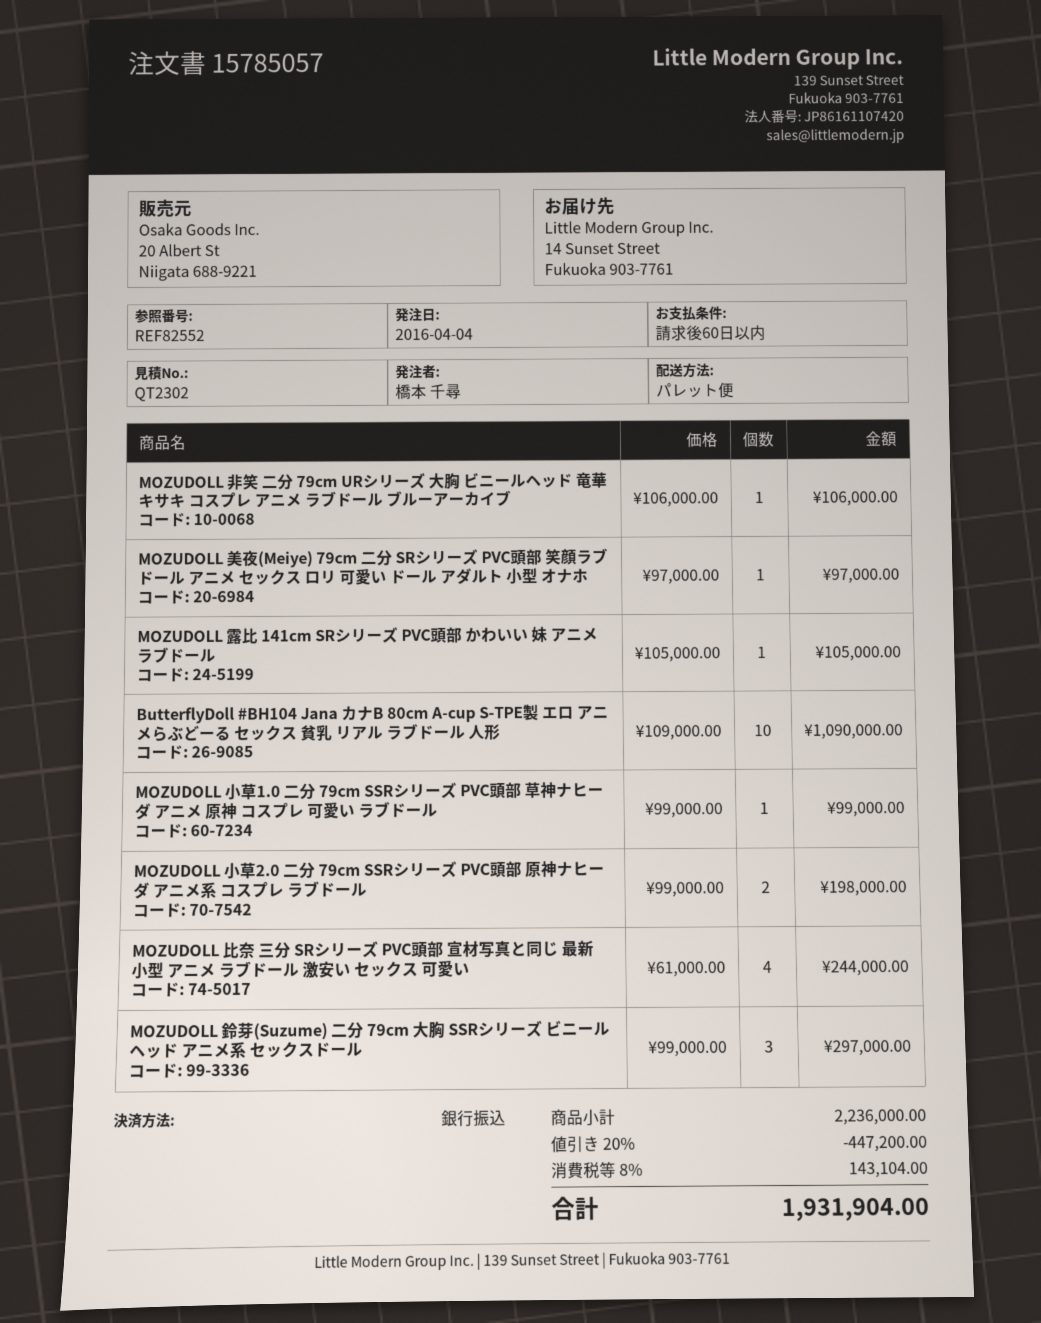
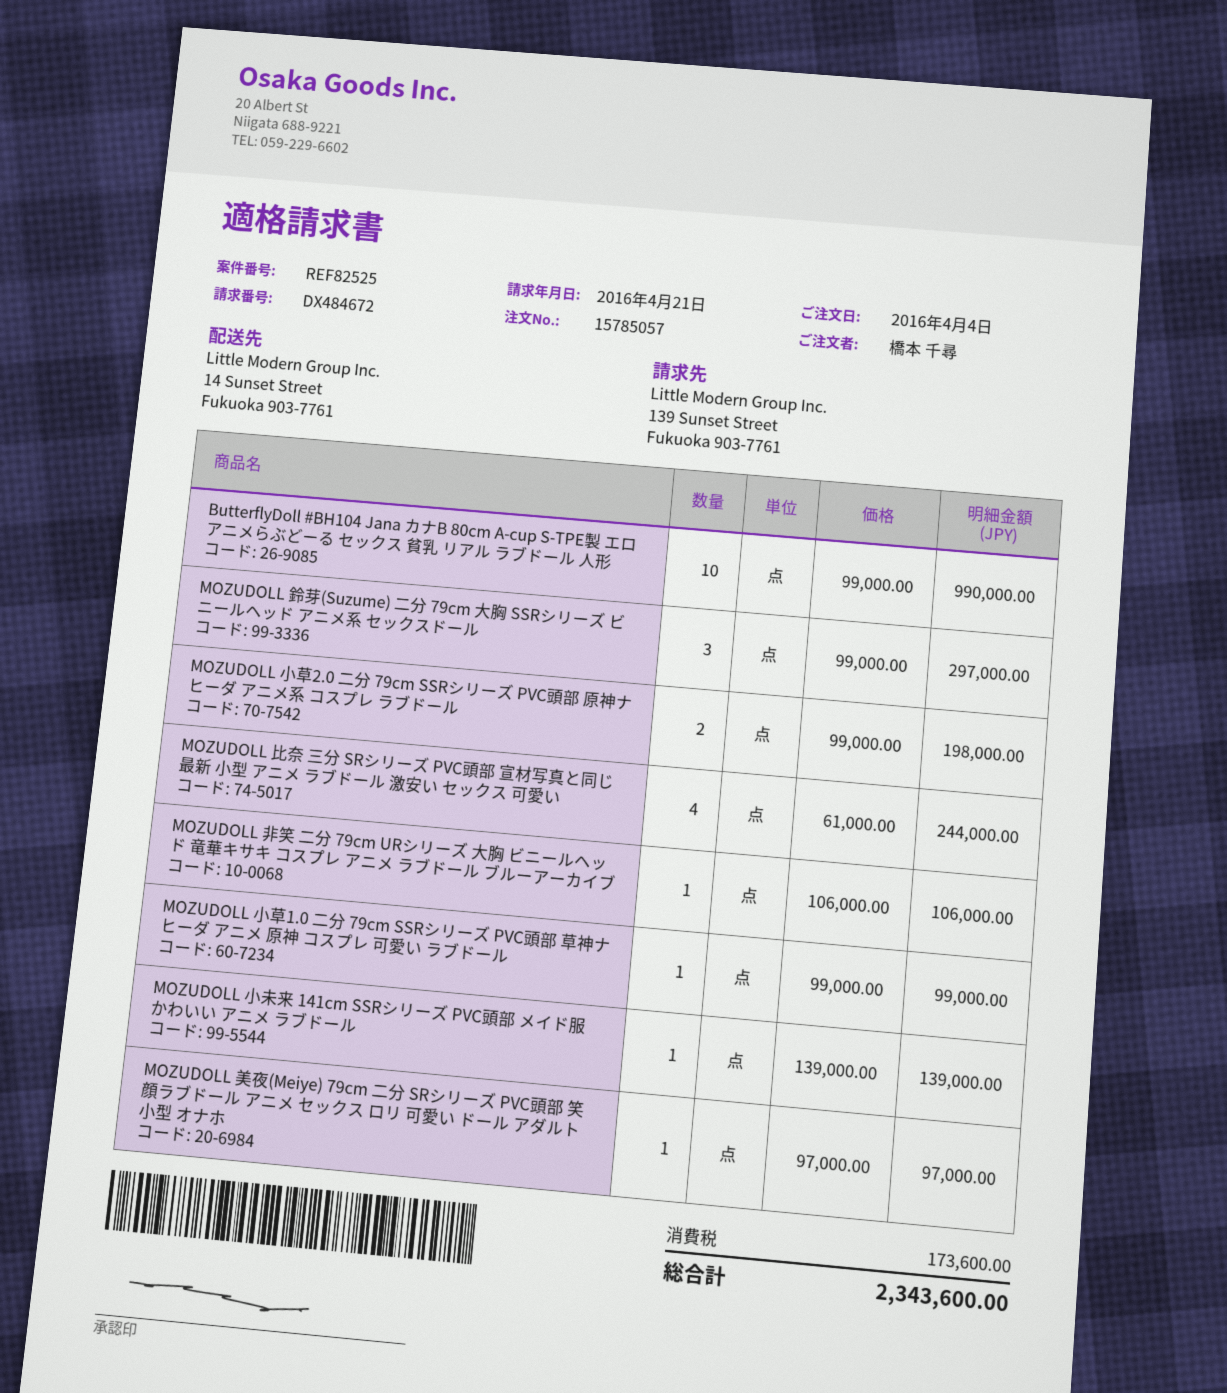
reference: REF82552 -> REF82525
MOZUDOLL 露比 141cm SRシリーズ PVC頭部 かわいい 妹 アニメ ラブドール: 1 x 105000.00 = 105000.00 -> none
ButterflyDoll #BH104 Jana カナB 80cm A-cup S-TPE製 エロ アニメらぶどーる セックス 貧乳 リアル ラブドール 人形: 10 x 109000.00 = 1090000.00 -> 10 x 99000.00 = 990000.00
MOZUDOLL 小未来 141cm SSRシリーズ PVC頭部 メイド服 かわいい アニメ ラブドール: none -> 1 x 139000.00 = 139000.00
discount: 20% = 447200.00 -> none
tax: 143104.00 -> 173600.00
total: 1931904.00 -> 2343600.00

